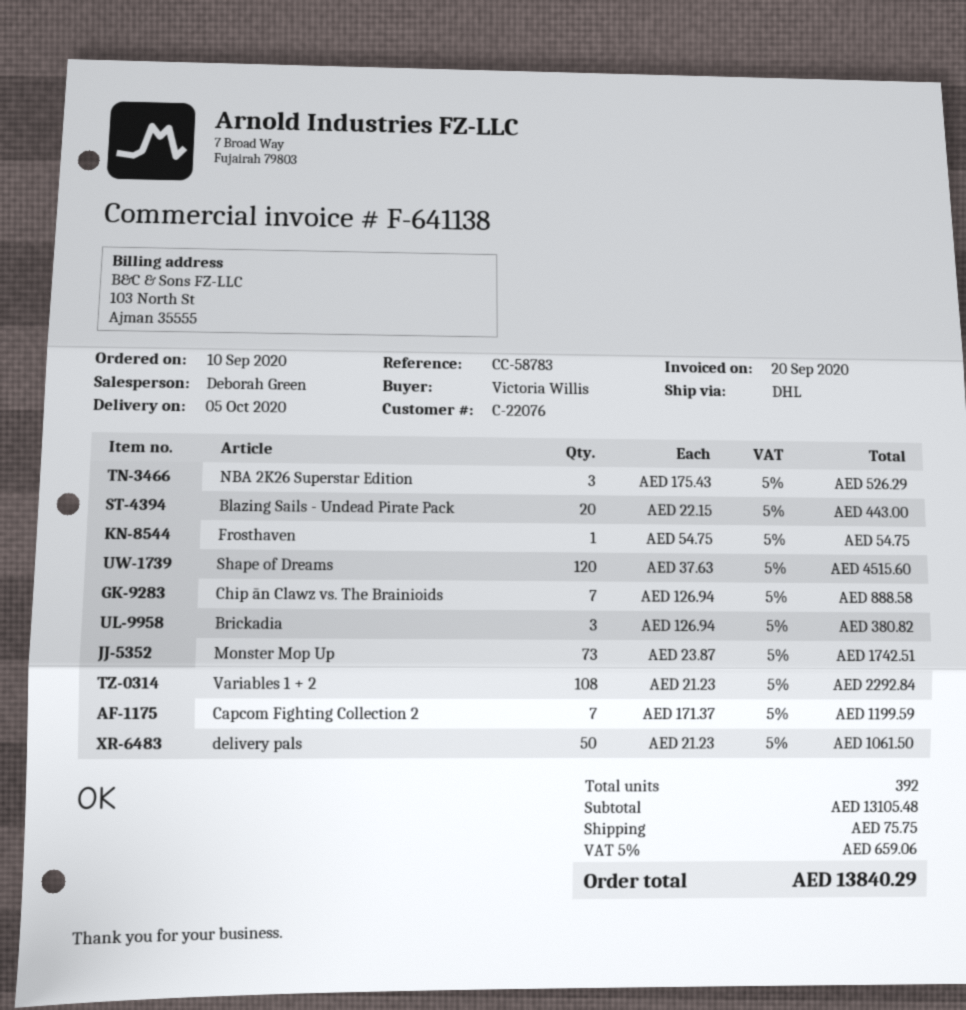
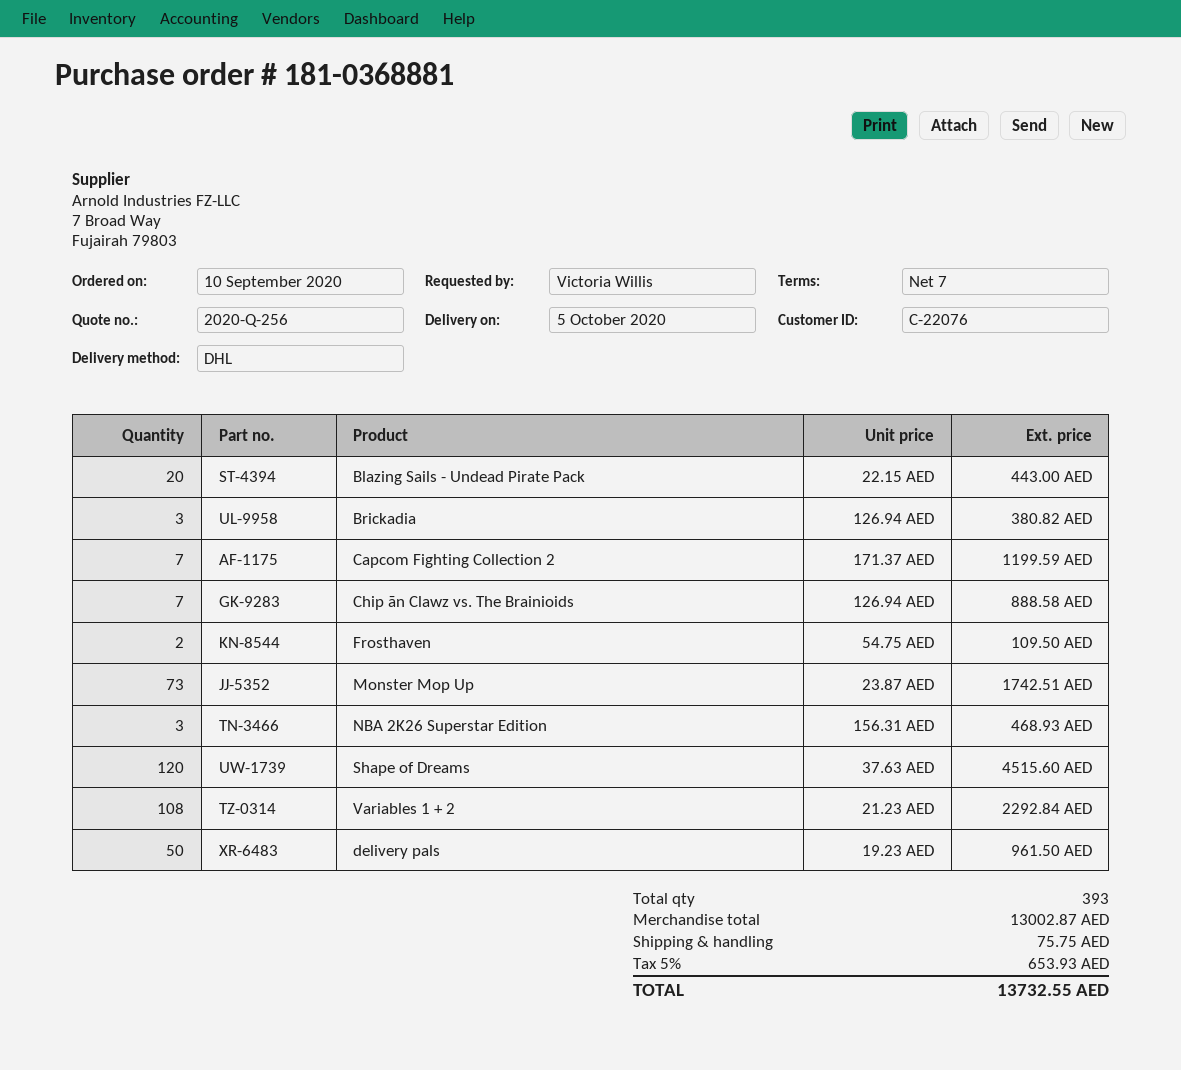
NBA 2K26 Superstar Edition: 3 x 175.43 = 526.29 -> 3 x 156.31 = 468.93
Frosthaven: 1 x 54.75 = 54.75 -> 2 x 54.75 = 109.50
delivery pals: 50 x 21.23 = 1061.50 -> 50 x 19.23 = 961.50
total quantity: 392 -> 393
subtotal: 13105.48 -> 13002.87
tax: 5% = 659.06 -> 5% = 653.93
total: 13840.29 -> 13732.55

